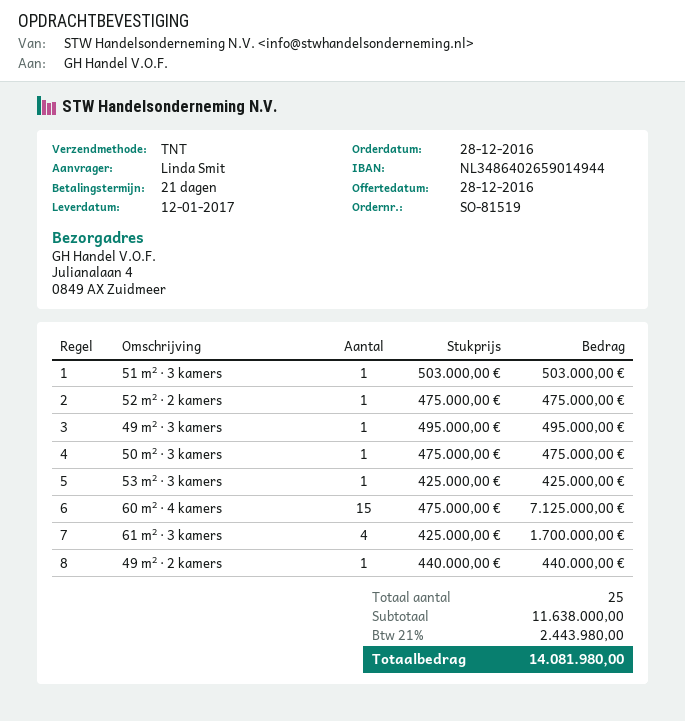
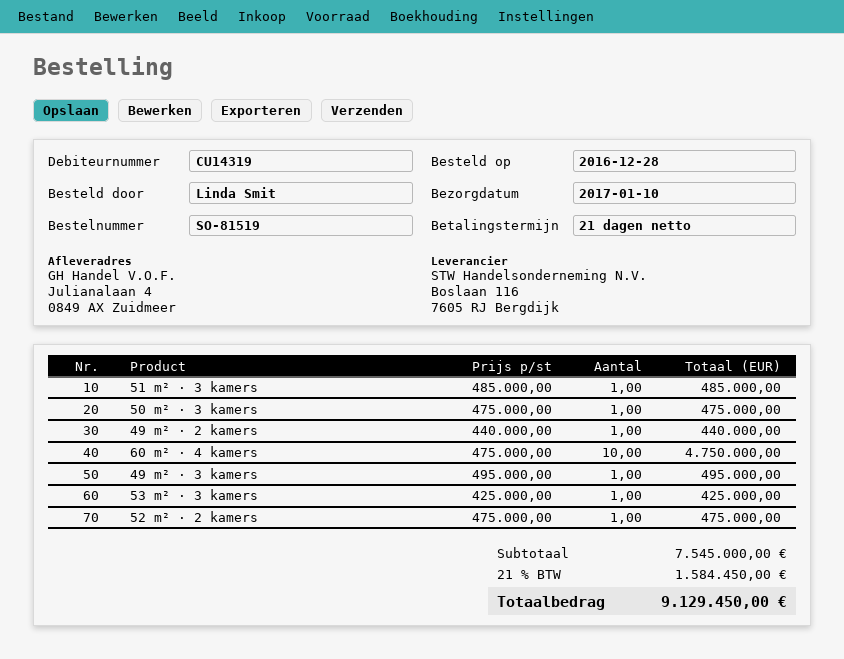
delivery date: 2017-01-12 -> 2017-01-10
51 m² · 3 kamers: 1 x 503000.00 = 503000.00 -> 1 x 485000.00 = 485000.00
60 m² · 4 kamers: 15 x 475000.00 = 7125000.00 -> 10 x 475000.00 = 4750000.00
61 m² · 3 kamers: 4 x 425000.00 = 1700000.00 -> none
subtotal: 11638000.00 -> 7545000.00
tax: 21% = 2443980.00 -> 21% = 1584450.00
total: 14081980.00 -> 9129450.00

